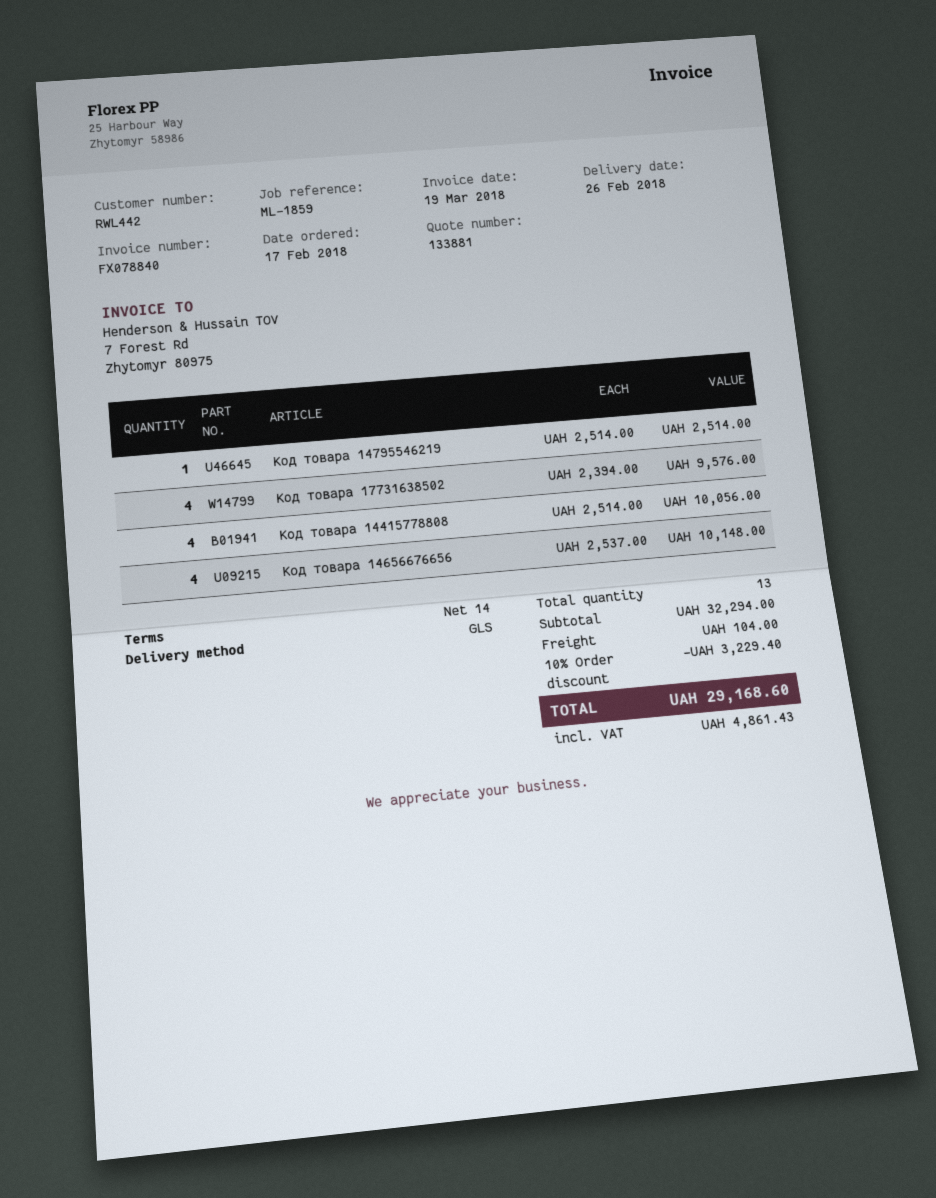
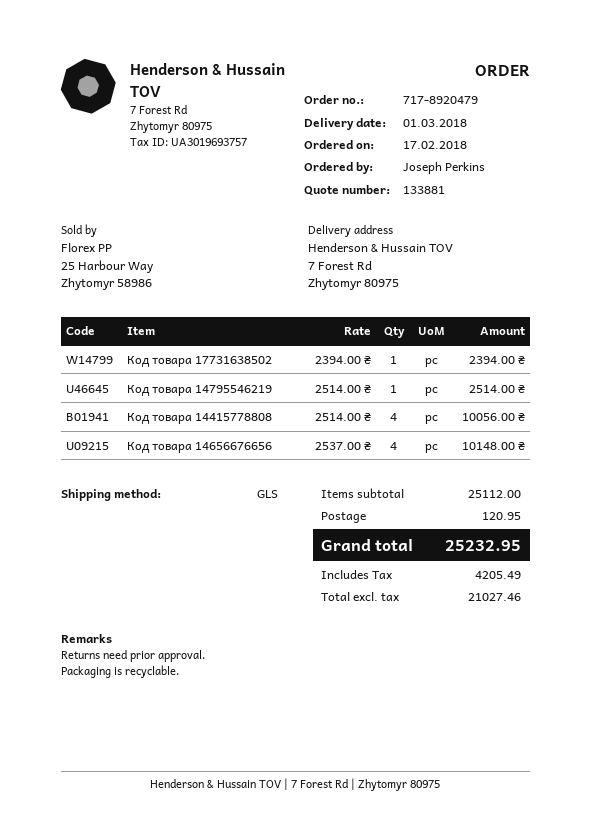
delivery date: 2018-02-26 -> 2018-03-01
Код товара 17731638502: 4 x 2394.00 = 9576.00 -> 1 x 2394.00 = 2394.00
subtotal: 32294.00 -> 25112.00
discount: 10% = 3229.40 -> none
shipping: 104.00 -> 120.95
tax: 4861.43 -> 4205.49
total: 29168.60 -> 25232.95

